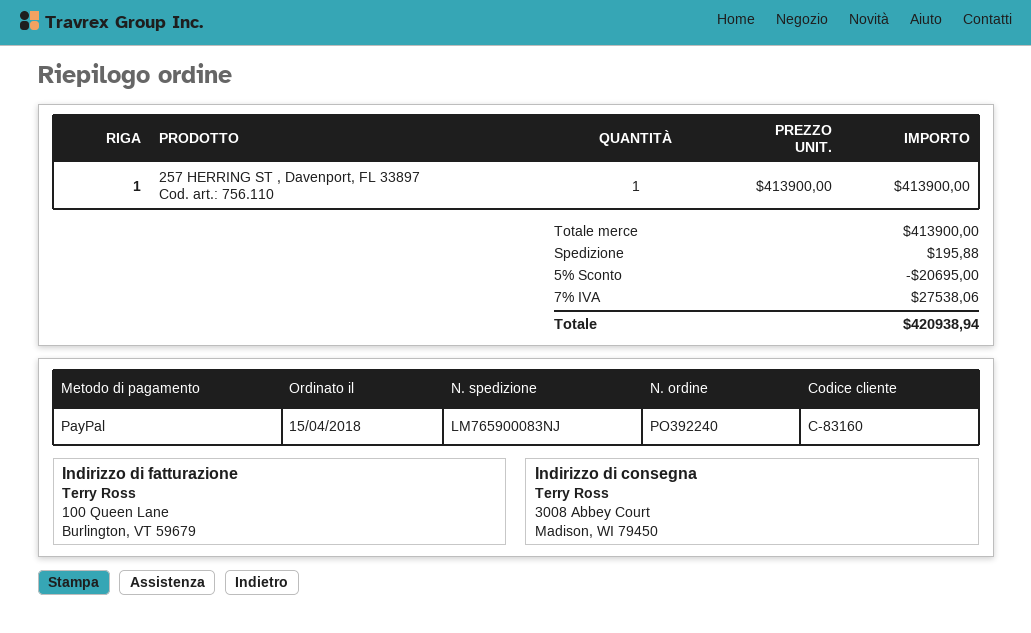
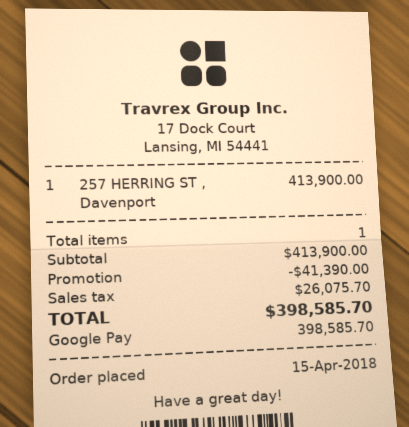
payment method: PayPal -> Google Pay
discount: 20695.00 -> 41390.00
shipping: 195.88 -> none
tax: 27538.06 -> 26075.70
total: 420938.94 -> 398585.70

